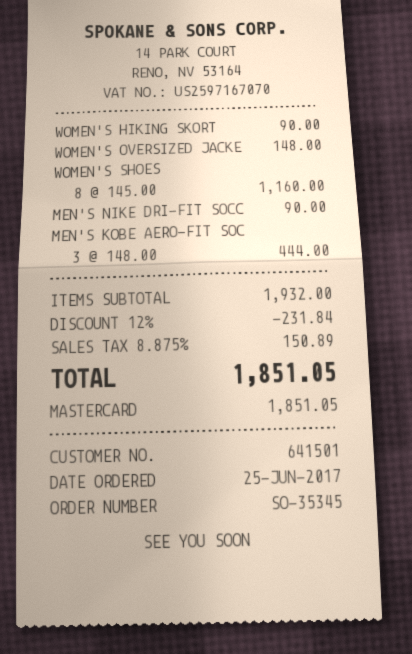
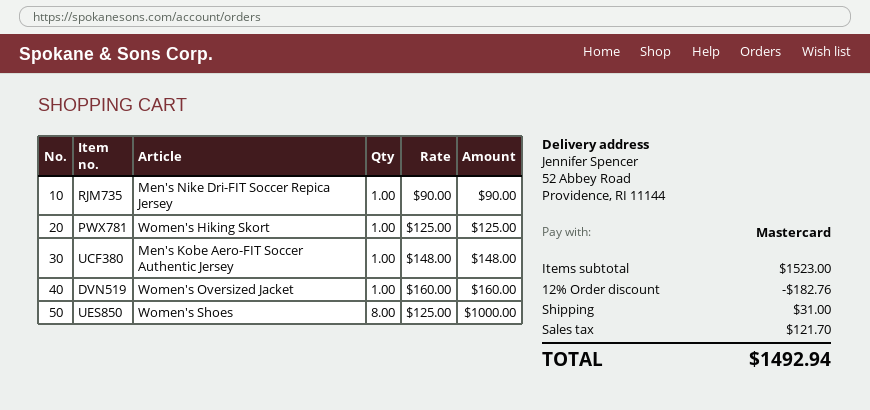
WOMEN'S HIKING SKORT: 1 x 90.00 = 90.00 -> 1 x 125.00 = 125.00
WOMEN'S OVERSIZED JACKE: 1 x 148.00 = 148.00 -> 1 x 160.00 = 160.00
WOMEN'S SHOES: 8 x 145.00 = 1160.00 -> 8 x 125.00 = 1000.00
MEN'S KOBE AERO-FIT SOC: 3 x 148.00 = 444.00 -> 1 x 148.00 = 148.00
subtotal: 1932.00 -> 1523.00
discount: 12% = 231.84 -> 12% = 182.76
shipping: none -> 31.00
tax: 150.89 -> 121.70
total: 1851.05 -> 1492.94

